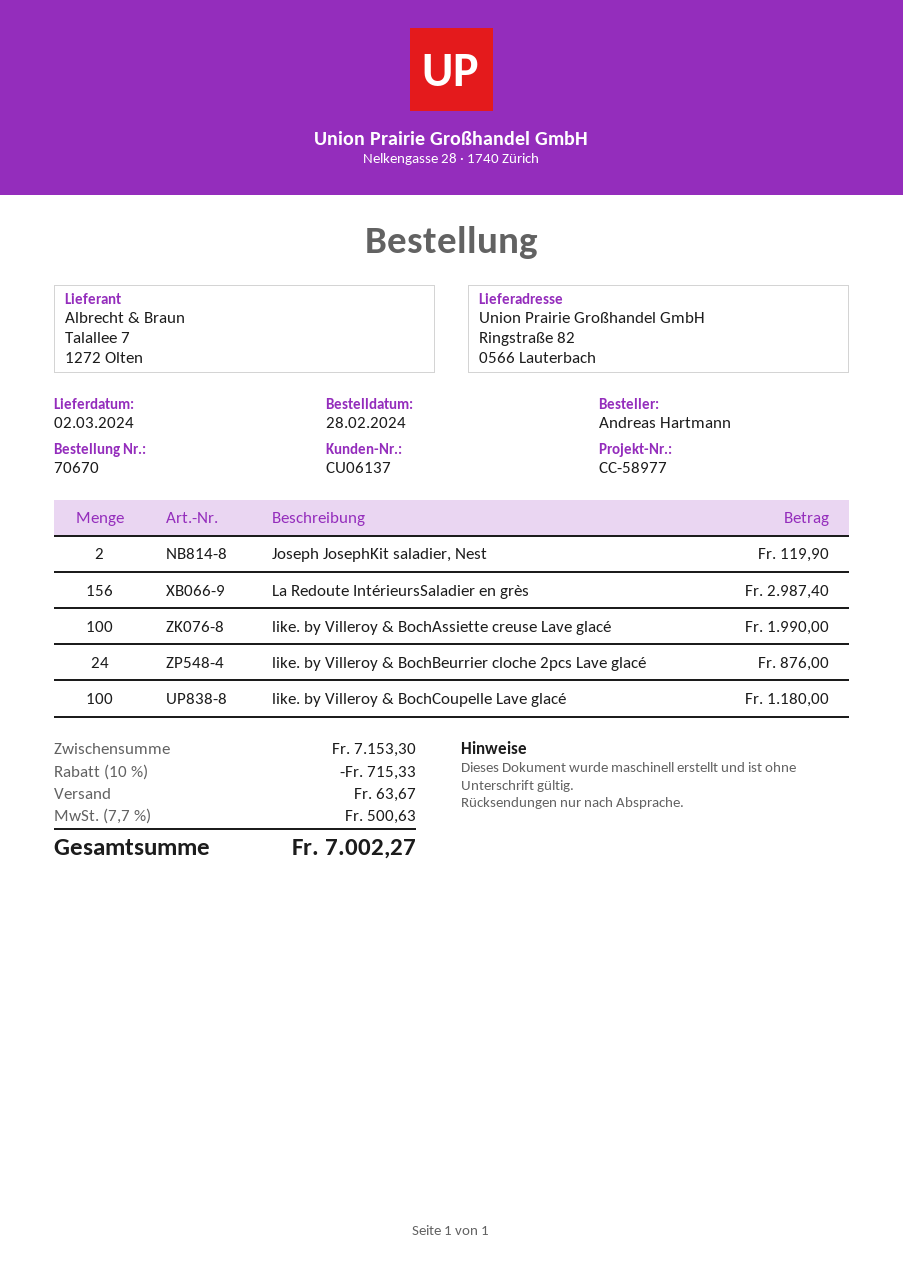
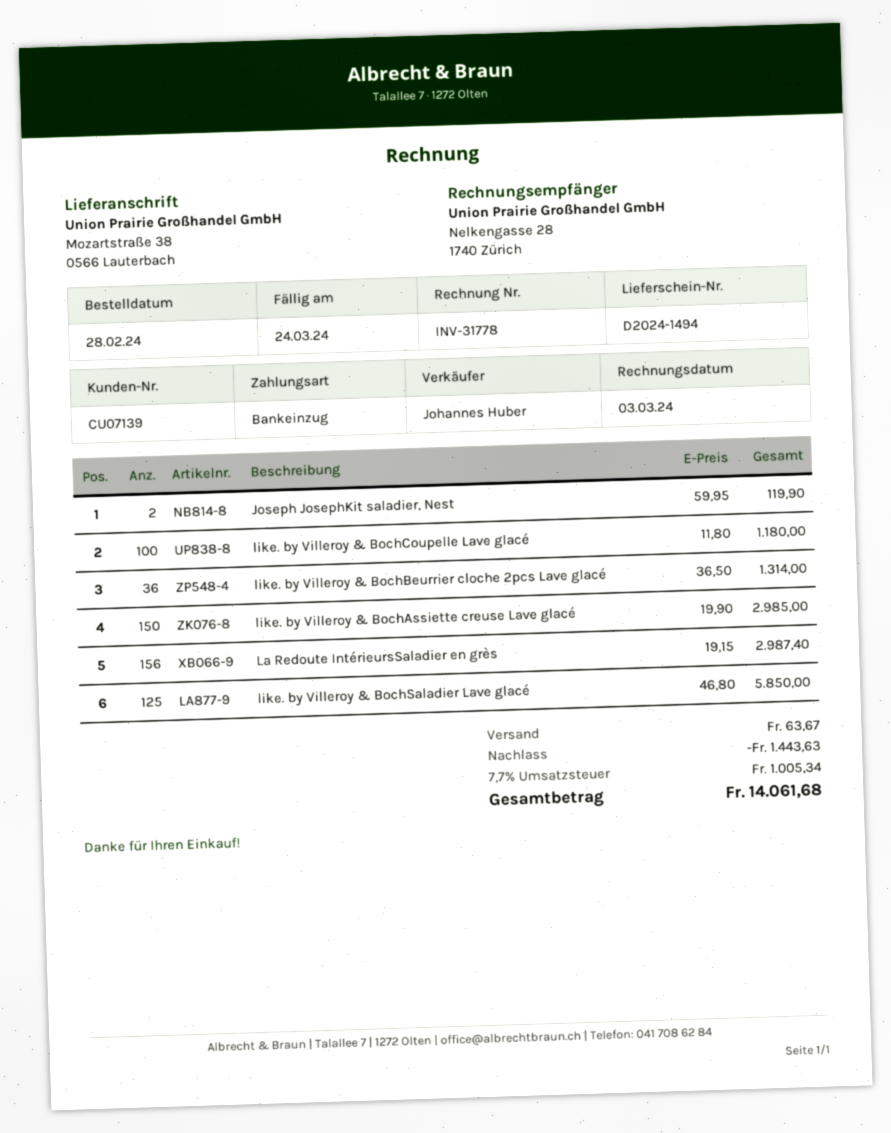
customer number: CU06137 -> CU07139
ship to: Ringstraße 82, 0566 Lauterbach -> Mozartstraße 38, 0566 Lauterbach
like. by Villeroy & BochAssiette creuse Lave glacé: 100 for 1990.00 -> 150 for 2985.00
like. by Villeroy & BochBeurrier cloche 2pcs Lave glacé: 24 for 876.00 -> 36 for 1314.00
like. by Villeroy & BochSaladier Lave glacé: none -> 125 for 5850.00
discount: 715.33 -> 1443.63
tax: 7.7% = 500.63 -> 7.7% = 1005.34
total: 7002.27 -> 14061.68

